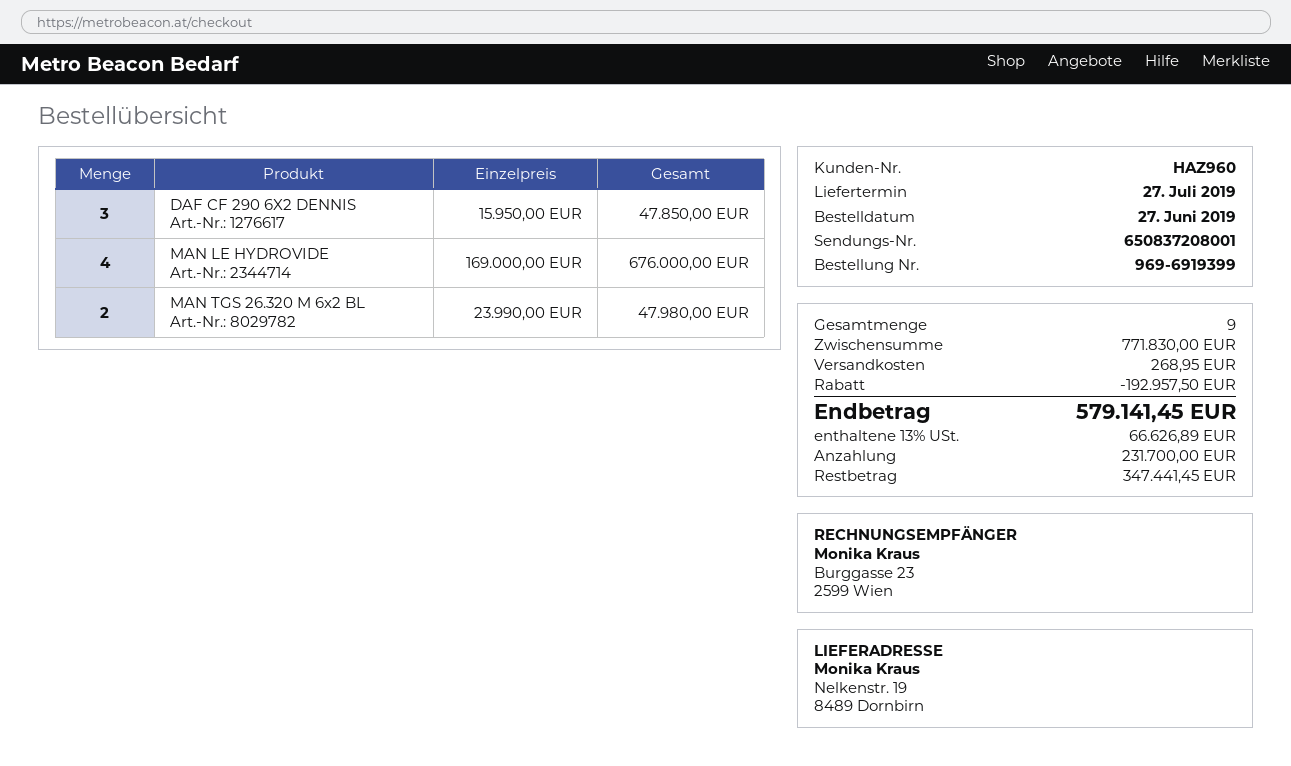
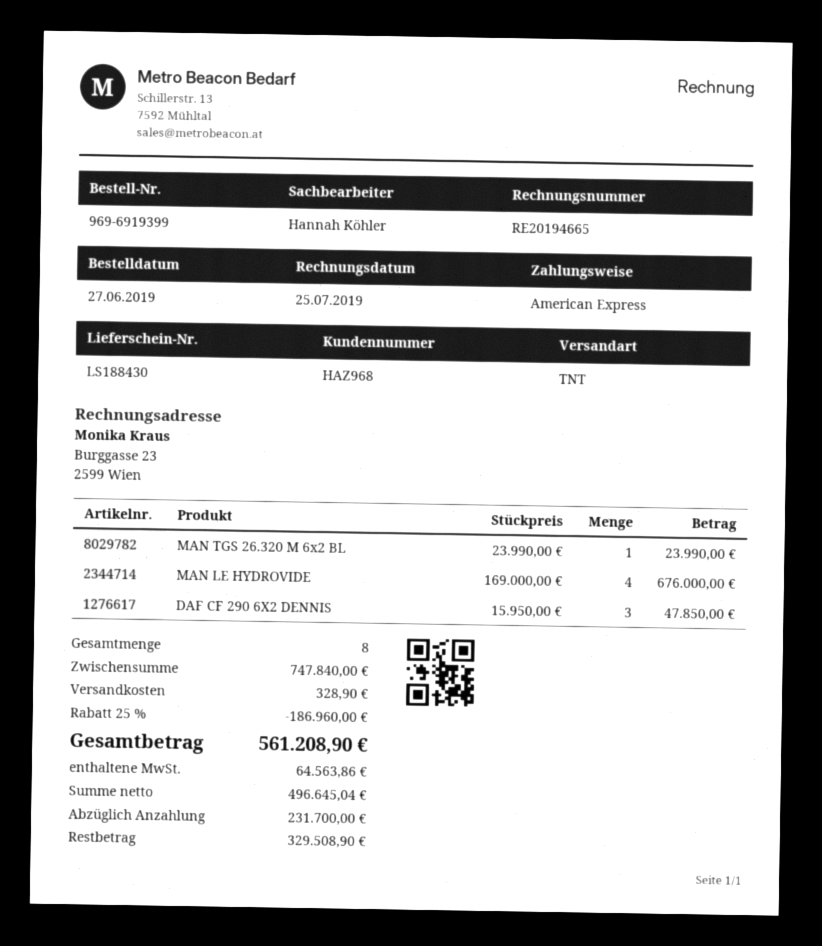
customer number: HAZ960 -> HAZ968
MAN TGS 26.320 M 6x2 BL: 2 x 23990.00 = 47980.00 -> 1 x 23990.00 = 23990.00
total quantity: 9 -> 8
subtotal: 771830.00 -> 747840.00
discount: 192957.50 -> 186960.00
shipping: 268.95 -> 328.90
tax: 66626.89 -> 64563.86
total: 579141.45 -> 561208.90
balance: 347441.45 -> 329508.90

